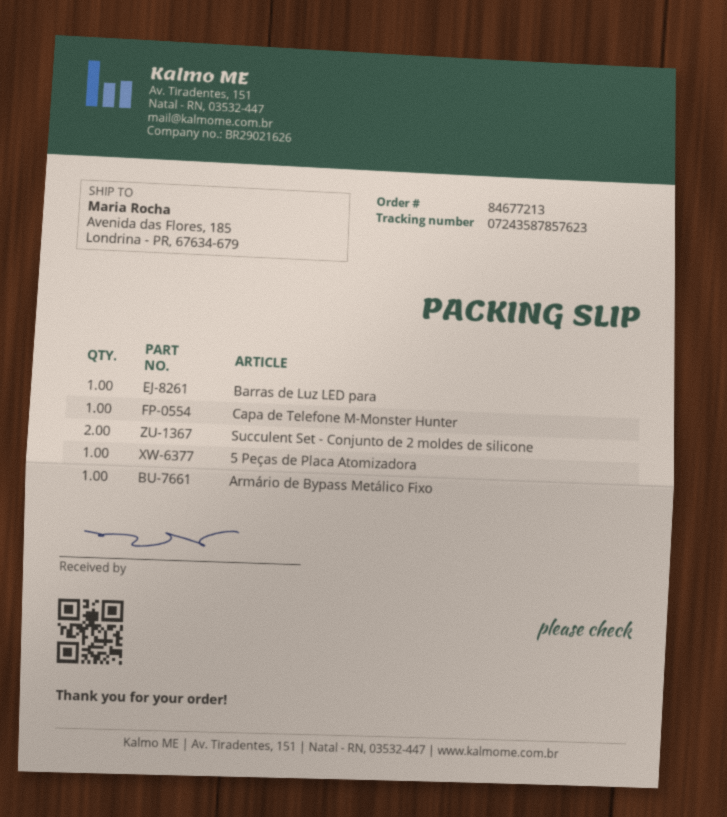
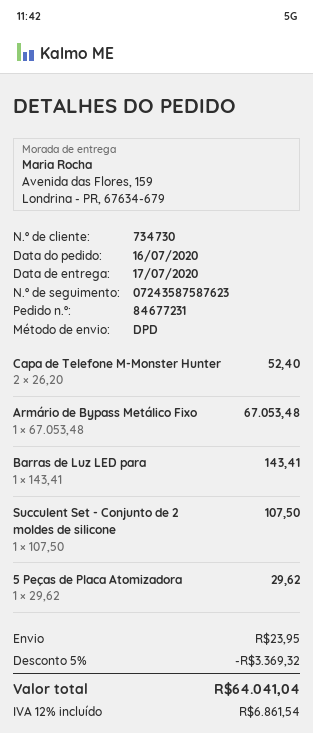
order number: 84677213 -> 84677231
tracking number: 07243587857623 -> 07243587587623
ship to: Avenida das Flores, 185, Londrina - PR, 67634-679 -> Avenida das Flores, 159, Londrina - PR, 67634-679
Capa de Telefone M-Monster Hunter: 1 -> 2
Succulent Set - Conjunto de 2 moldes de silicone: 2 -> 1

